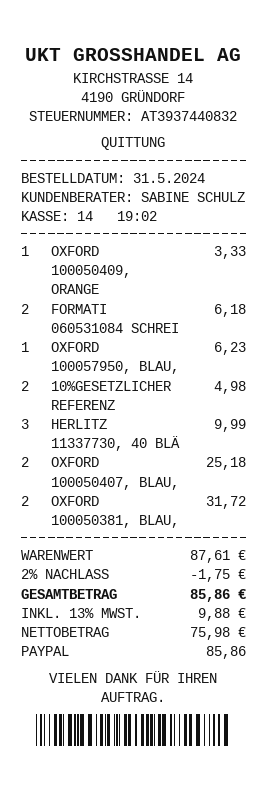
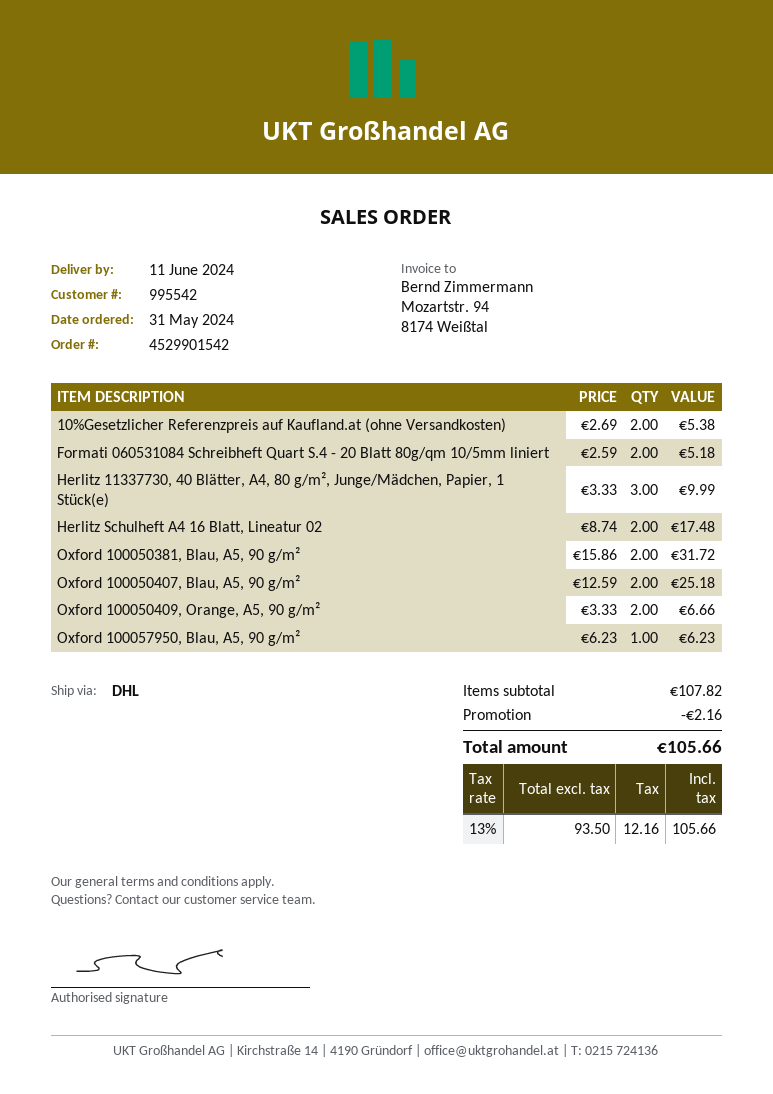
OXFORD 100050409, ORANGE: 1 for 3.33 -> 2 for 6.66
FORMATI 060531084 SCHREI: 2 for 6.18 -> 2 for 5.18
10%GESETZLICHER REFERENZ: 2 for 4.98 -> 2 for 5.38
Herlitz Schulheft A4 16 Blatt, Lineatur 02: none -> 2 for 17.48
subtotal: 87.61 -> 107.82
discount: 1.75 -> 2.16
net: 75.98 -> 93.50
tax: 13% = 9.88 -> 13% = 12.16
total: 85.86 -> 105.66

